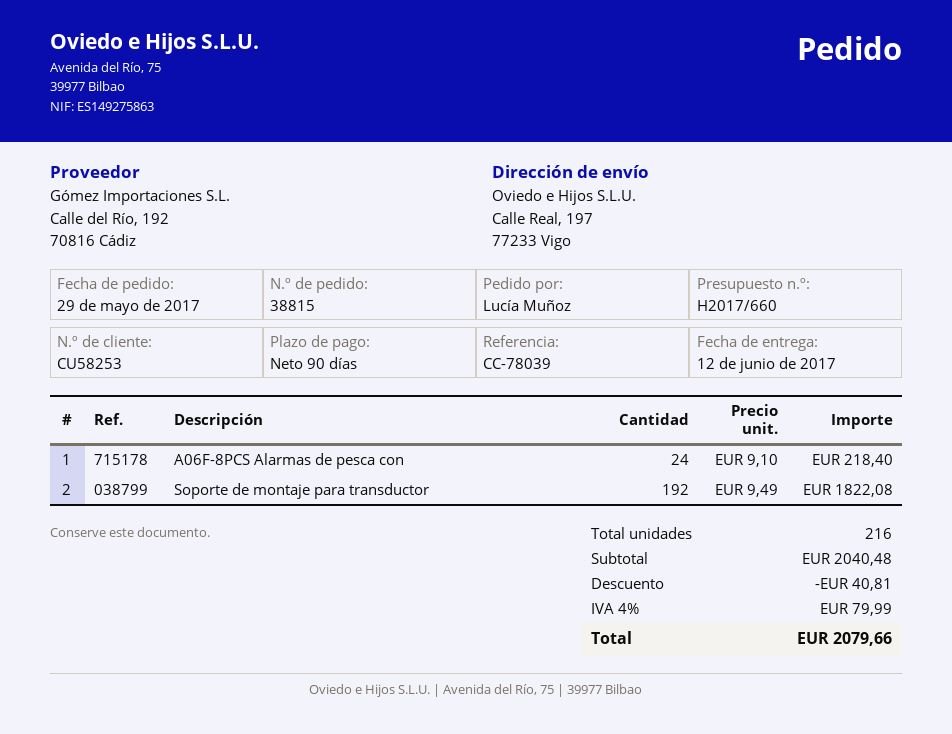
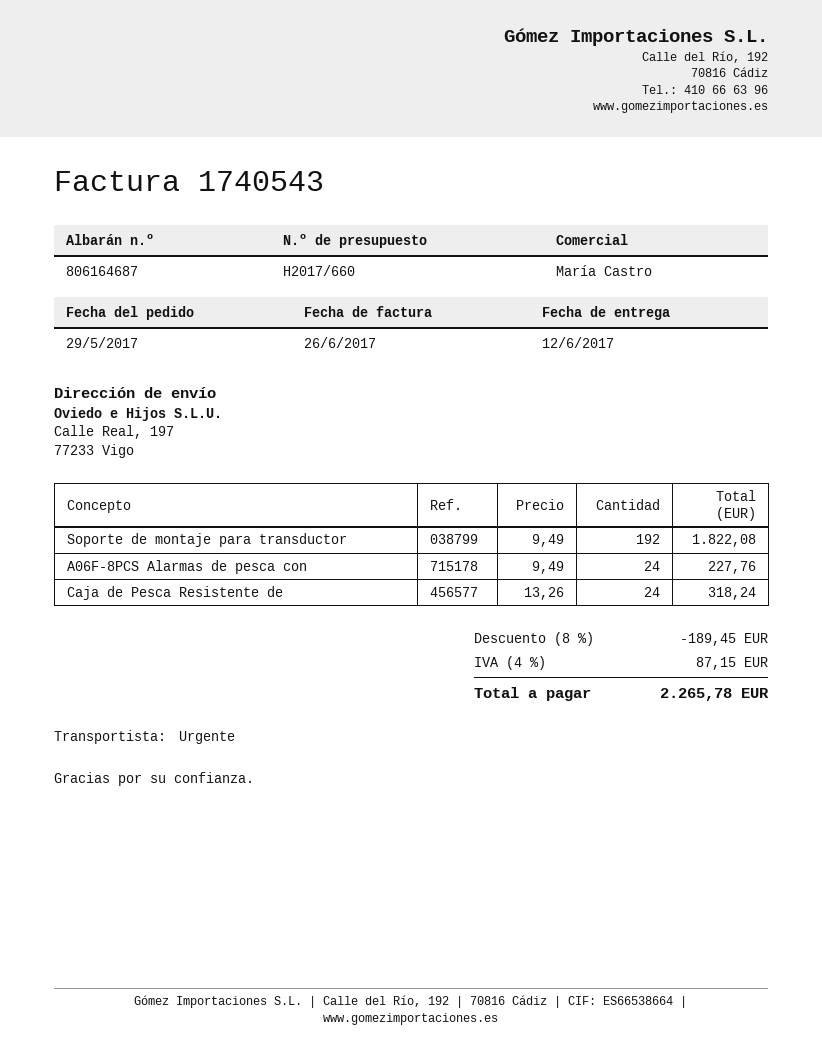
A06F-8PCS Alarmas de pesca con: 24 x 9.10 = 218.40 -> 24 x 9.49 = 227.76
Caja de Pesca Resistente de: none -> 24 x 13.26 = 318.24
discount: 40.81 -> 189.45
tax: 4% = 79.99 -> 4% = 87.15
total: 2079.66 -> 2265.78

